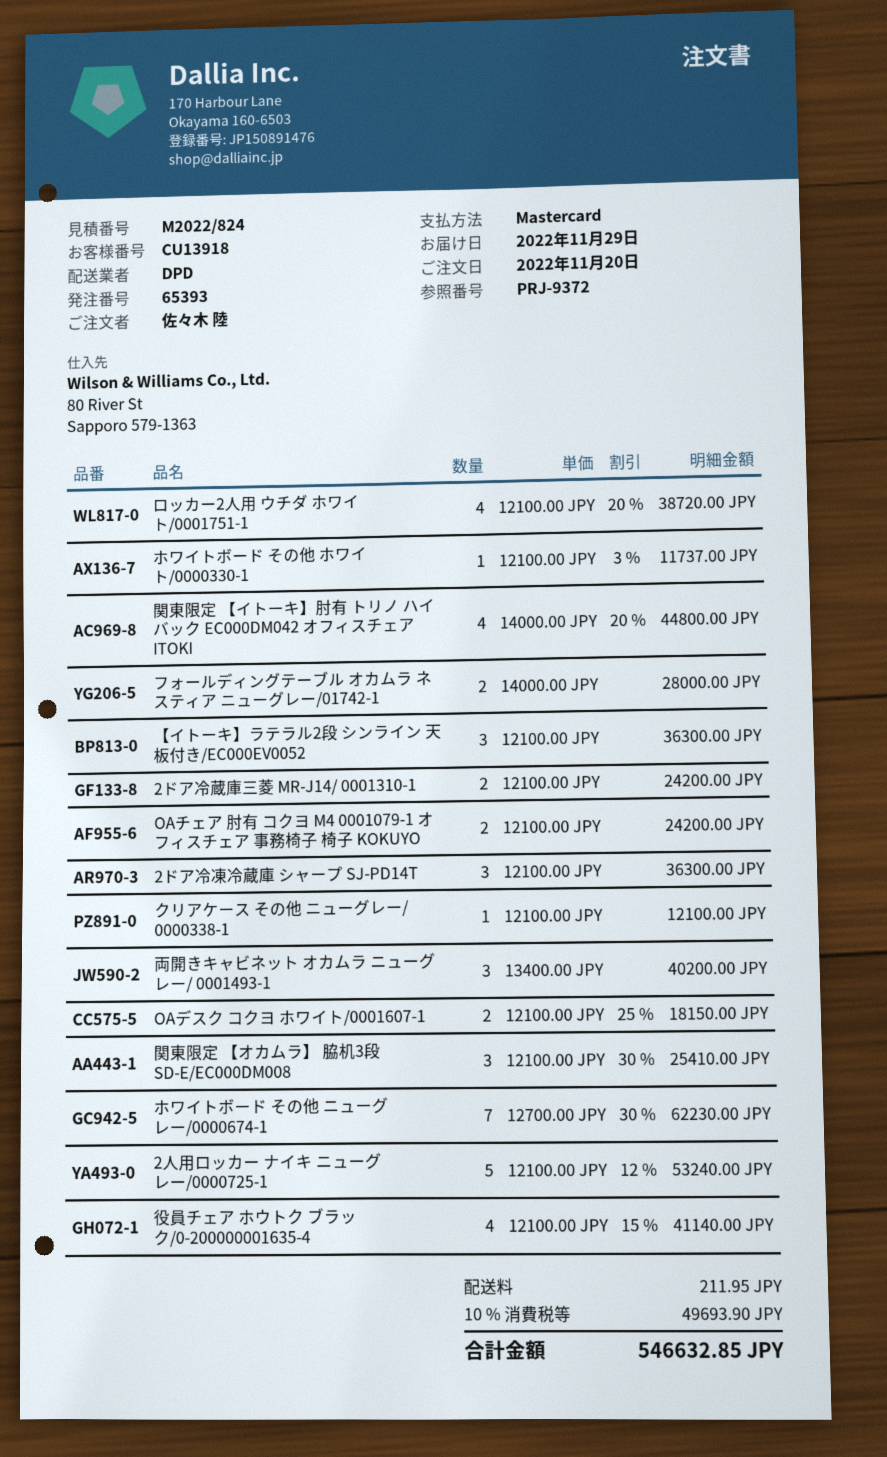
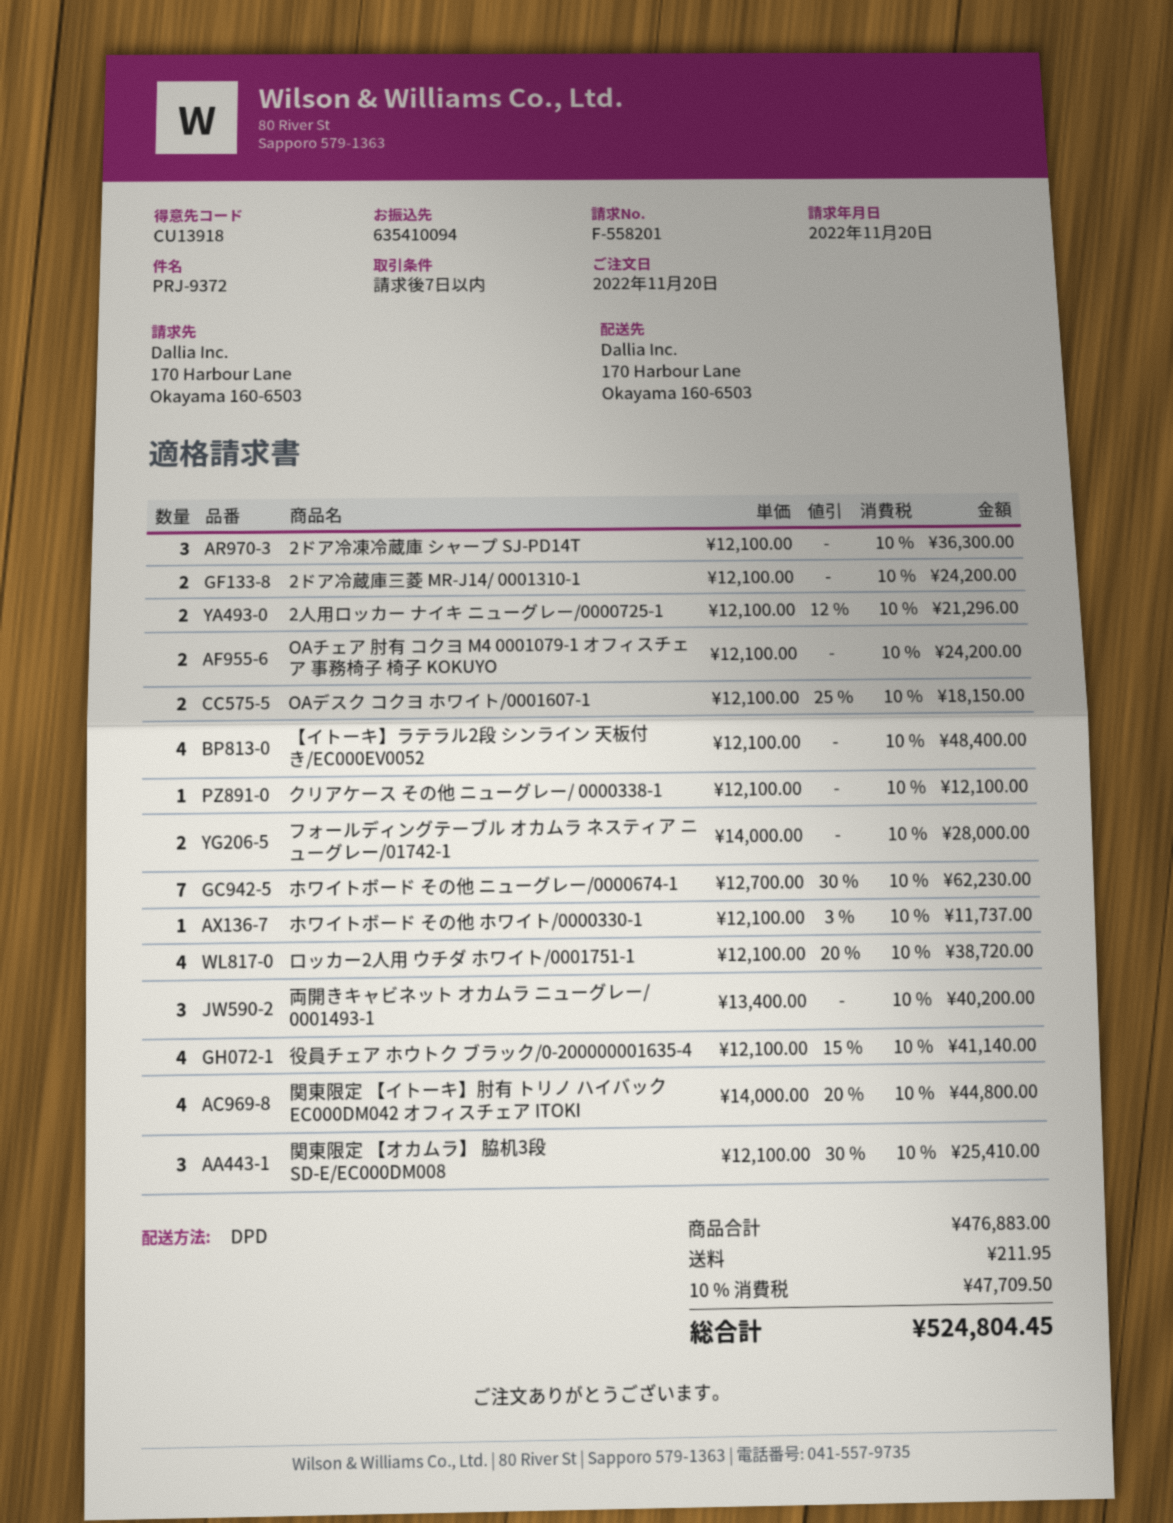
【イトーキ】ラテラル2段 シンライン 天板付き/EC000EV0052: 3 x 12100.00 = 36300.00 -> 4 x 12100.00 = 48400.00
2人用ロッカー ナイキ ニューグレー/0000725-1: 5 x 12100.00 - 12% = 53240.00 -> 2 x 12100.00 - 12% = 21296.00
tax: 10% = 49693.90 -> 10% = 47709.50
total: 546632.85 -> 524804.45

